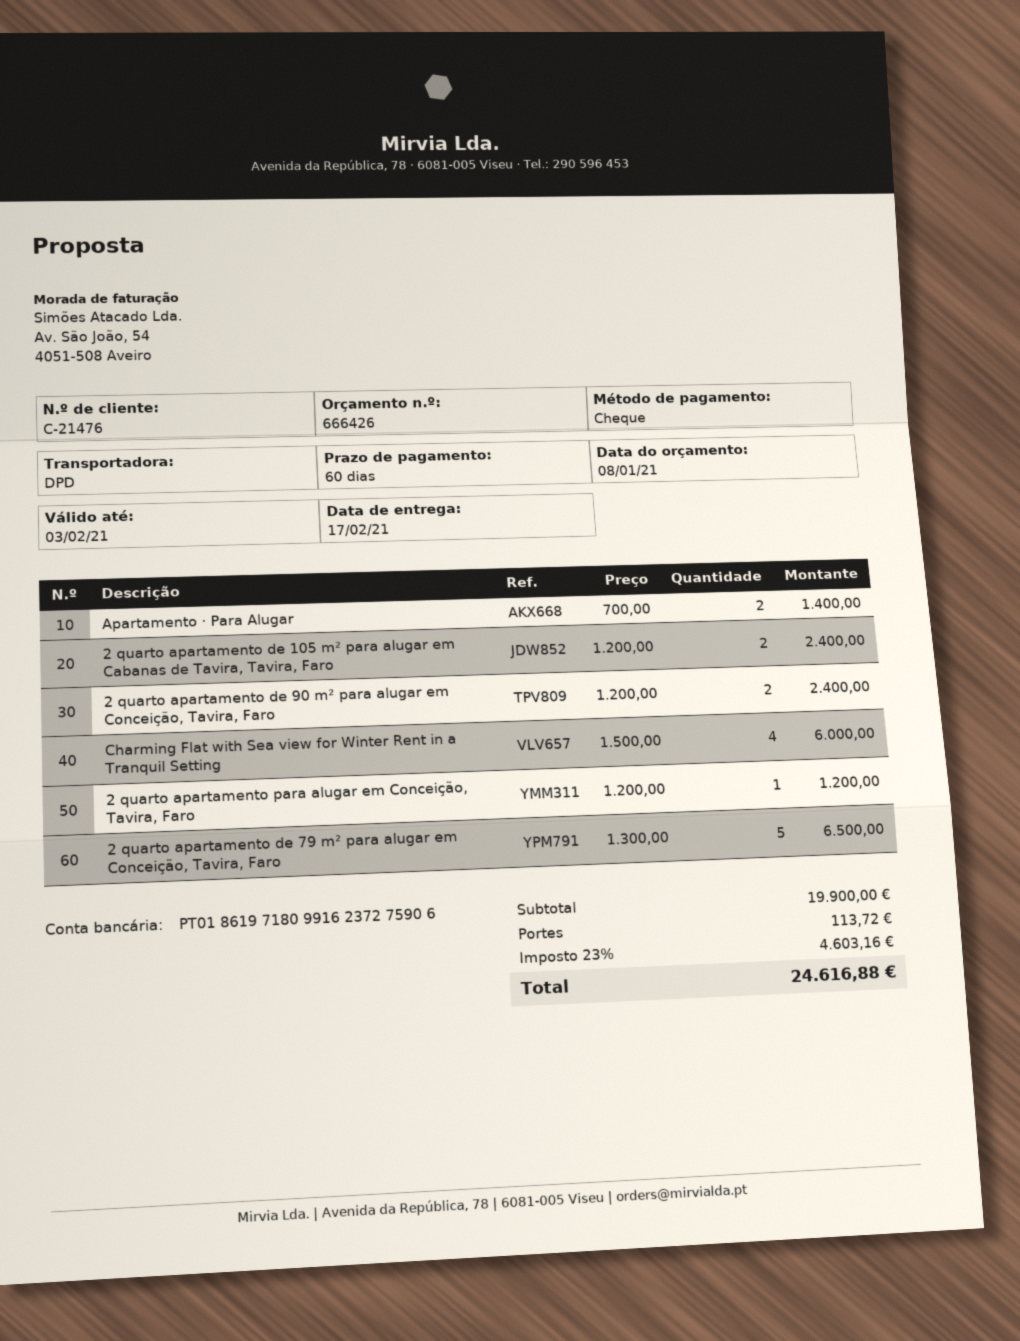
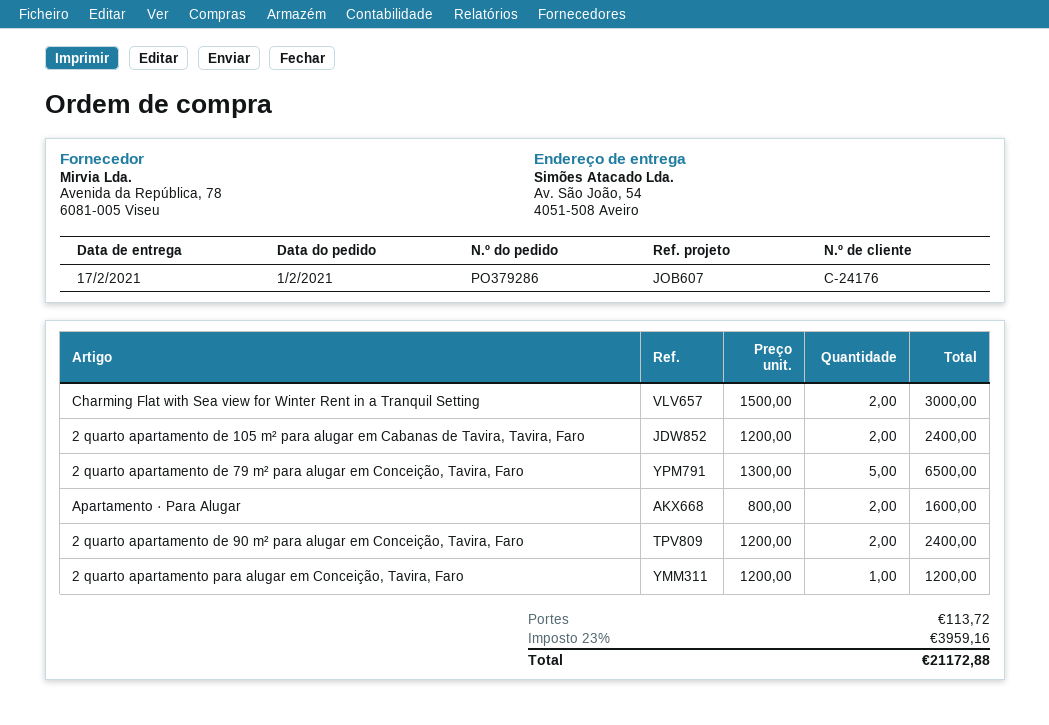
customer number: C-21476 -> C-24176
Apartamento · Para Alugar: 2 x 700.00 = 1400.00 -> 2 x 800.00 = 1600.00
Charming Flat with Sea view for Winter Rent in a Tranquil Setting: 4 x 1500.00 = 6000.00 -> 2 x 1500.00 = 3000.00
tax: 23% = 4603.16 -> 23% = 3959.16
total: 24616.88 -> 21172.88

